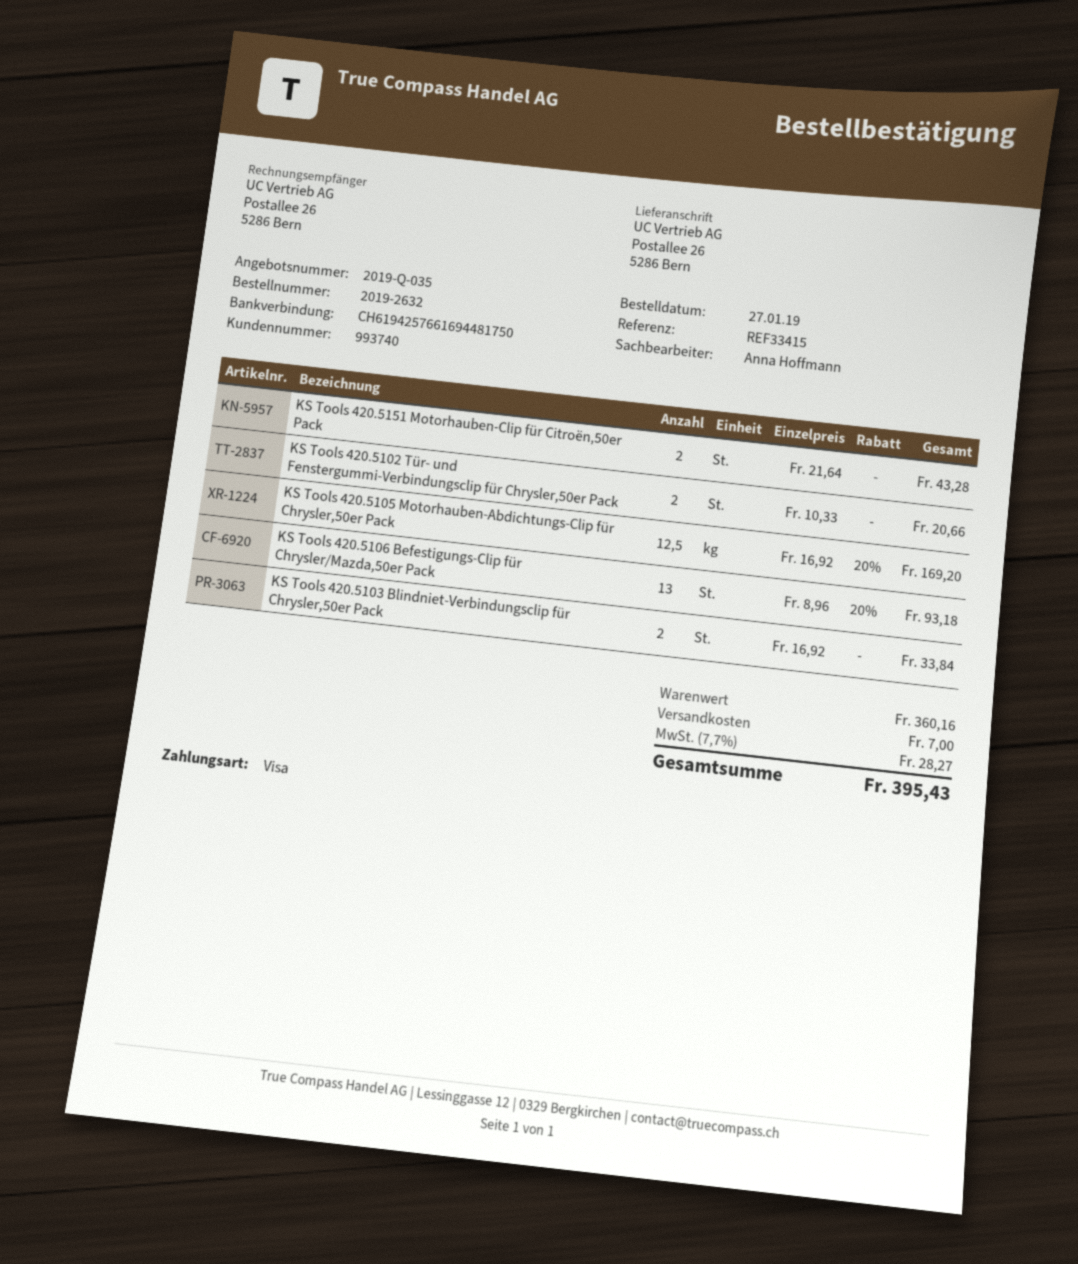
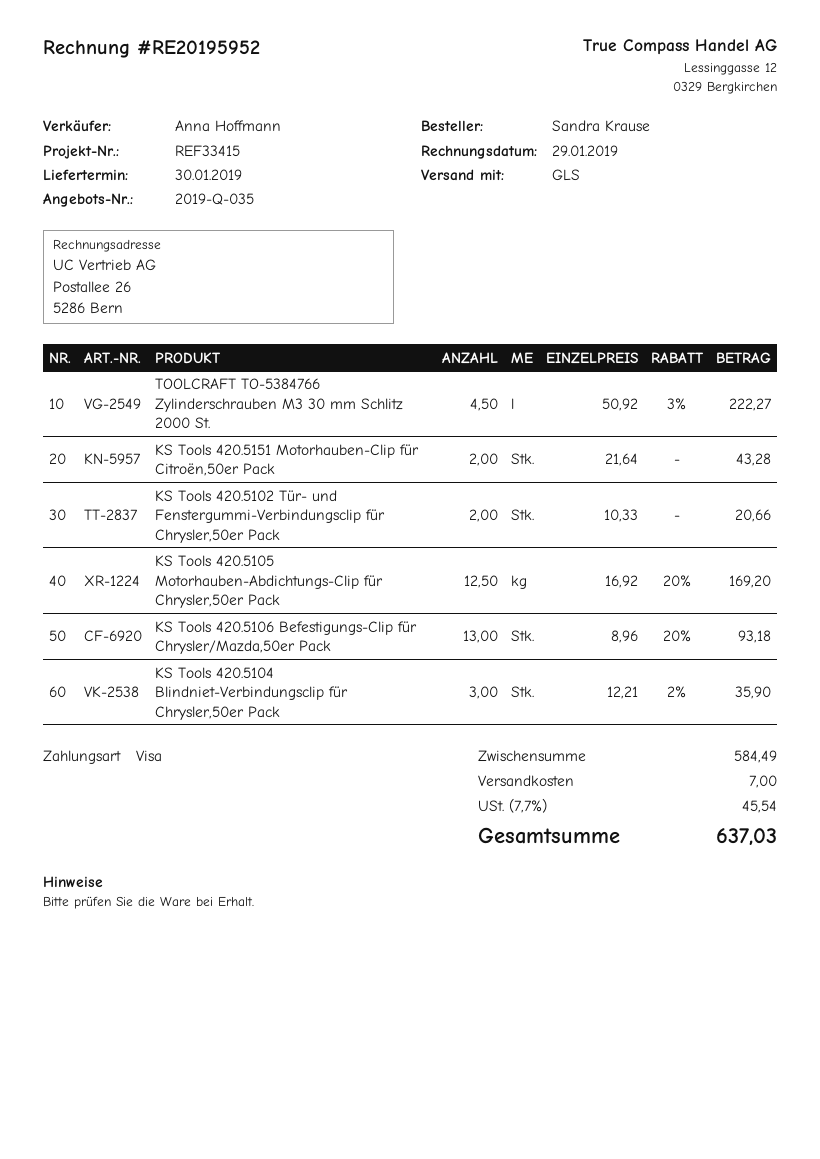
KS Tools 420.5103 Blindniet-Verbindungsclip für Chrysler,50er Pack: 2 x 16.92 = 33.84 -> none
TOOLCRAFT TO-5384766 Zylinderschrauben M3 30 mm Schlitz 2000 St.: none -> 4.5 x 50.92 - 3% = 222.27
KS Tools 420.5104 Blindniet-Verbindungsclip für Chrysler,50er Pack: none -> 3 x 12.21 - 2% = 35.90
subtotal: 360.16 -> 584.49
tax: 7.7% = 28.27 -> 7.7% = 45.54
total: 395.43 -> 637.03

